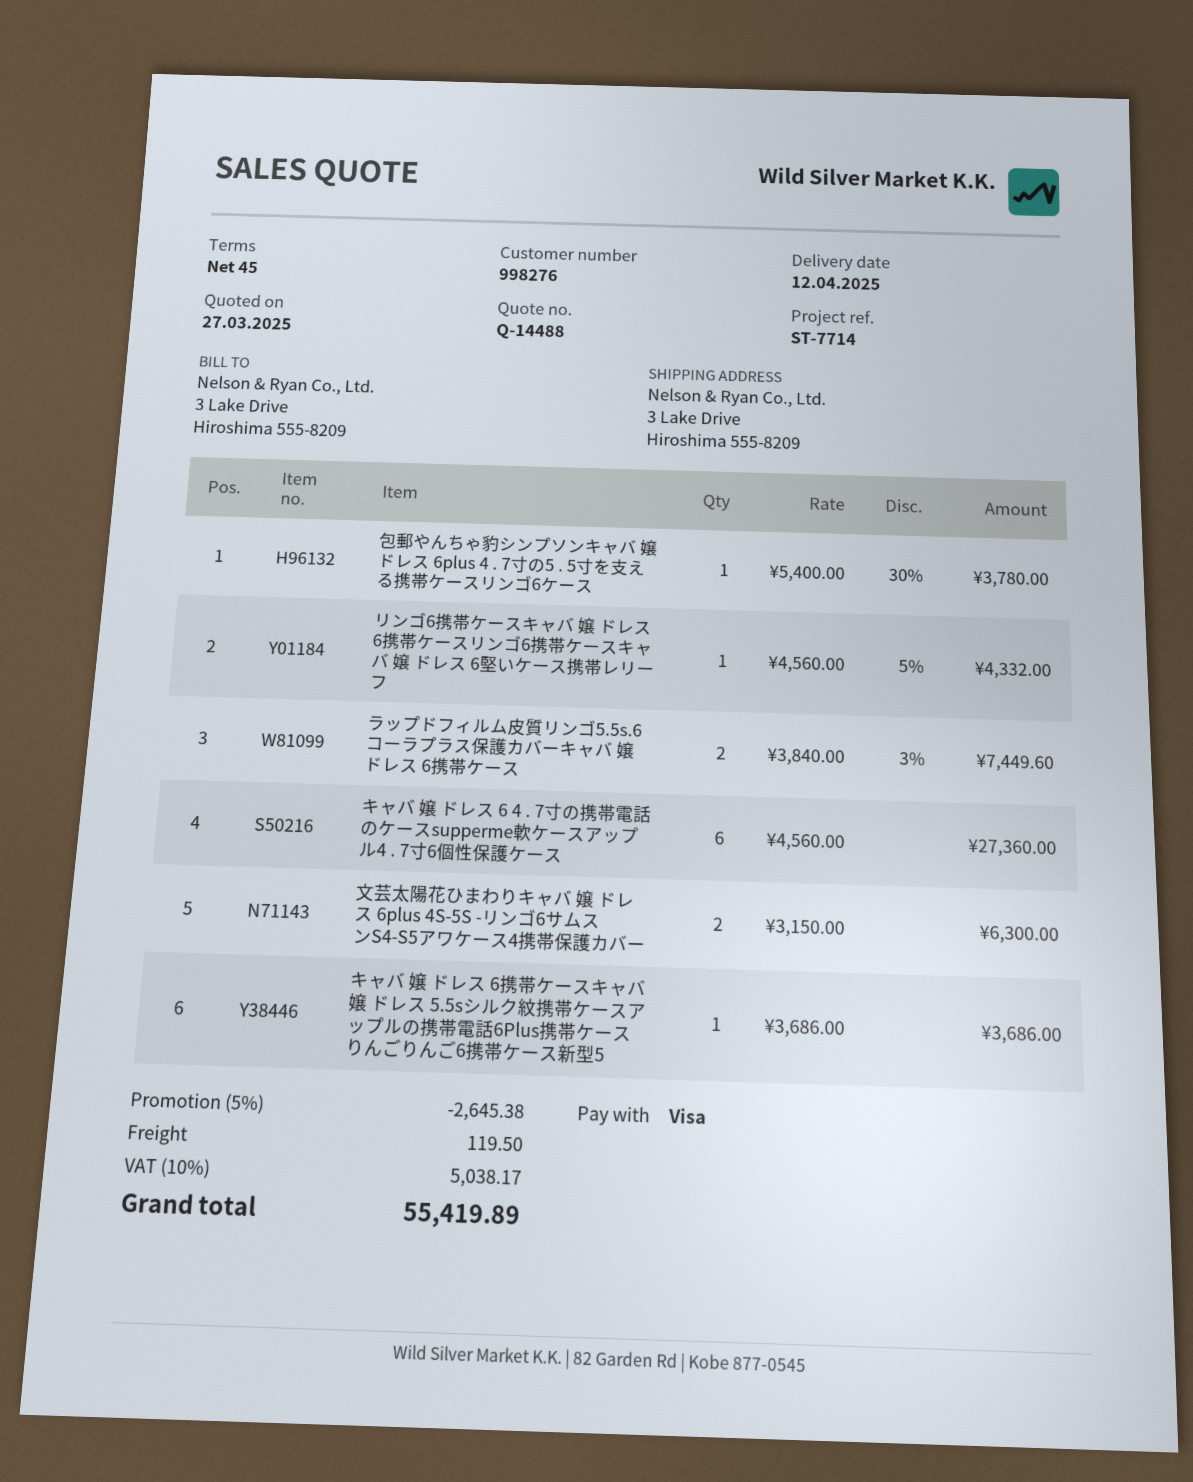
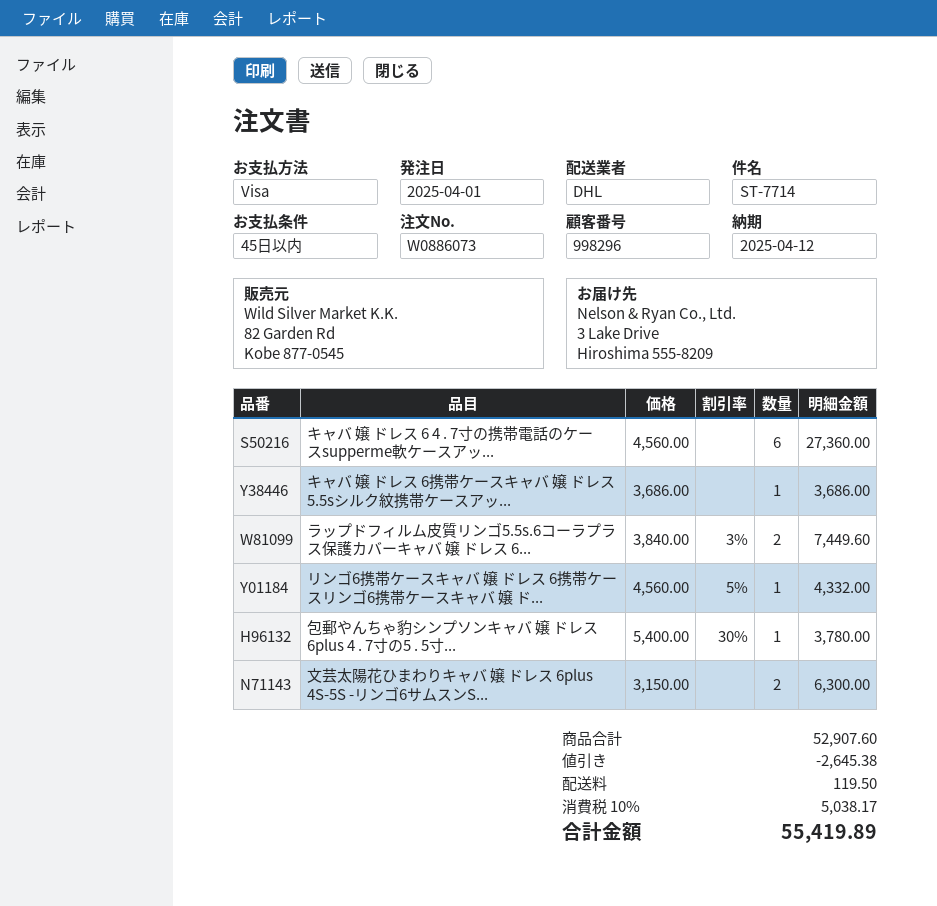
customer number: 998276 -> 998296

